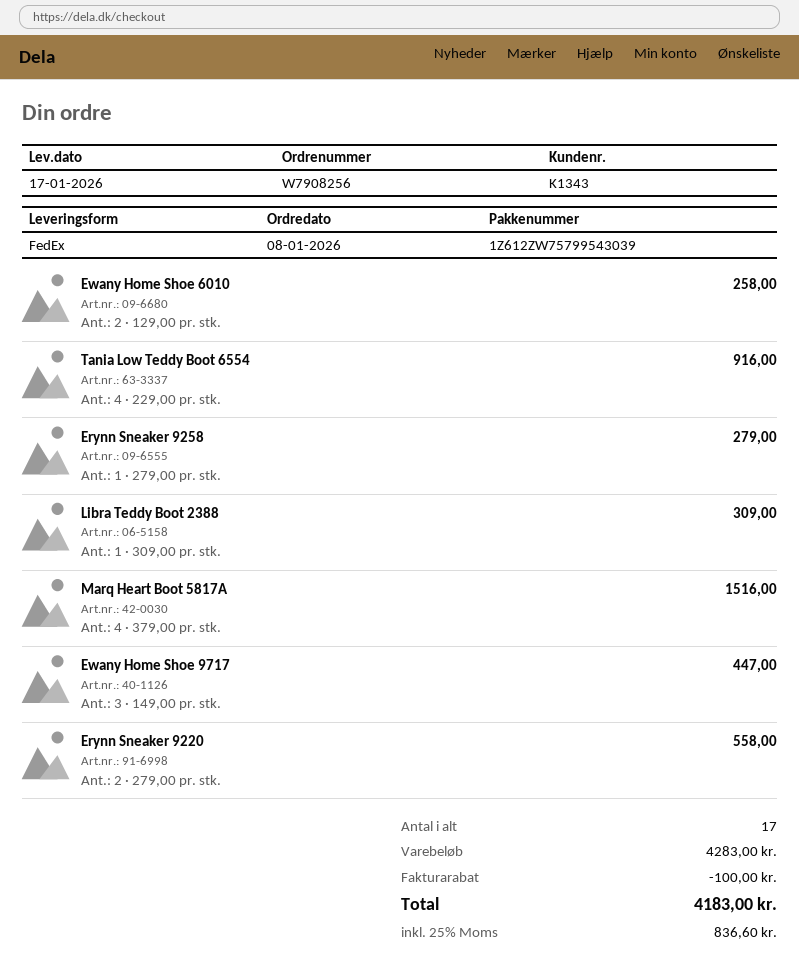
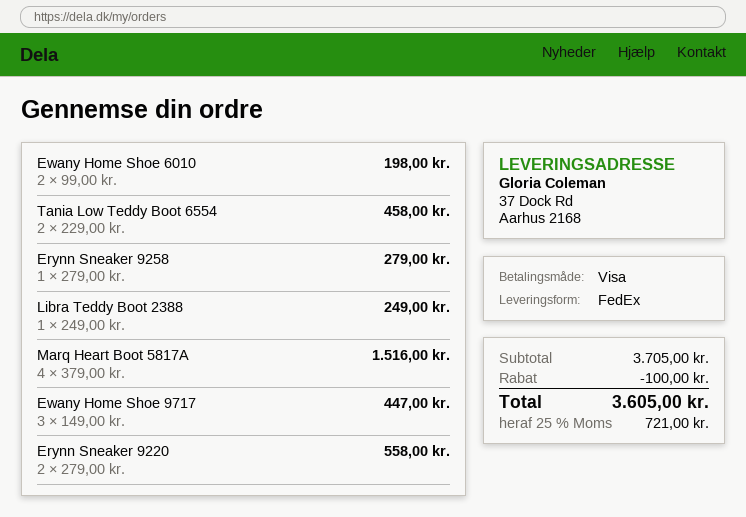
Ewany Home Shoe 6010: 2 x 129.00 = 258.00 -> 2 x 99.00 = 198.00
Tania Low Teddy Boot 6554: 4 x 229.00 = 916.00 -> 2 x 229.00 = 458.00
Libra Teddy Boot 2388: 1 x 309.00 = 309.00 -> 1 x 249.00 = 249.00
subtotal: 4283.00 -> 3705.00
tax: 25% = 836.60 -> 25% = 721.00
total: 4183.00 -> 3605.00

